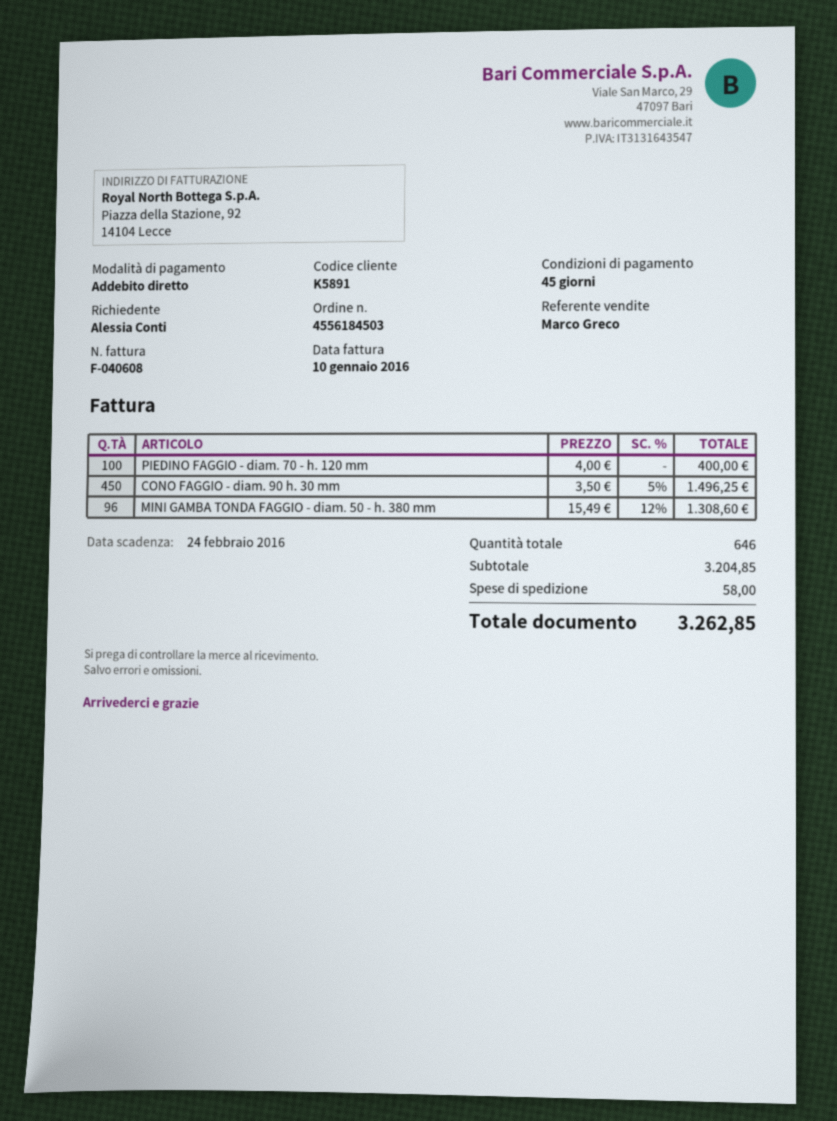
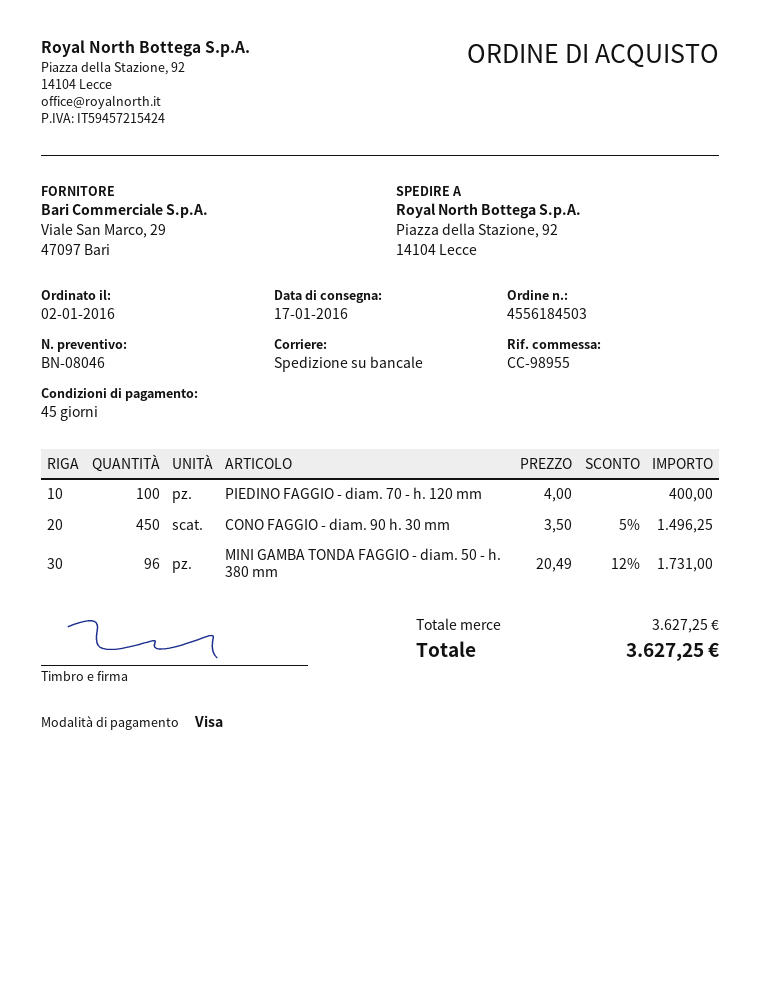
payment method: direct debit -> Visa
MINI GAMBA TONDA FAGGIO - diam. 50 - h. 380 mm: 96 x 15.49 - 12% = 1308.60 -> 96 x 20.49 - 12% = 1731.00
subtotal: 3204.85 -> 3627.25
shipping: 58.00 -> none
total: 3262.85 -> 3627.25

